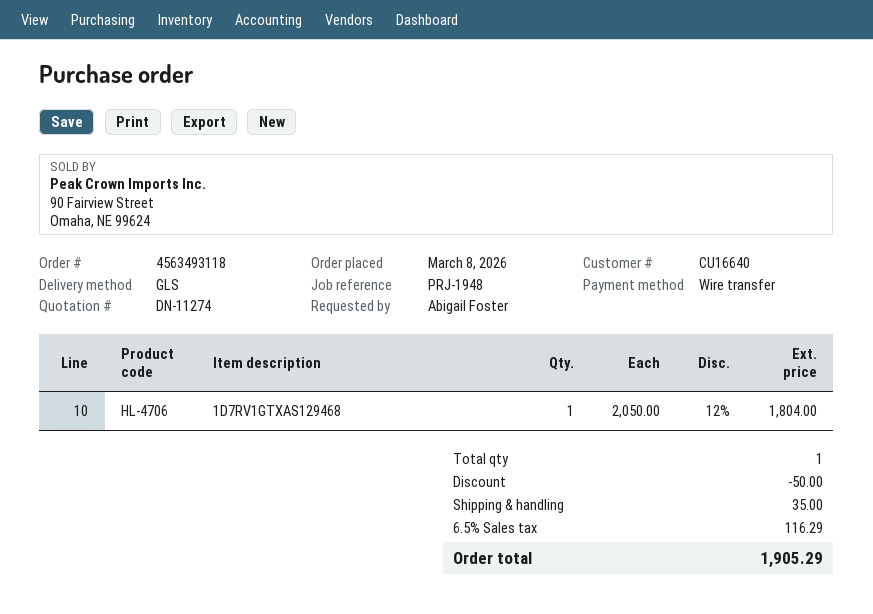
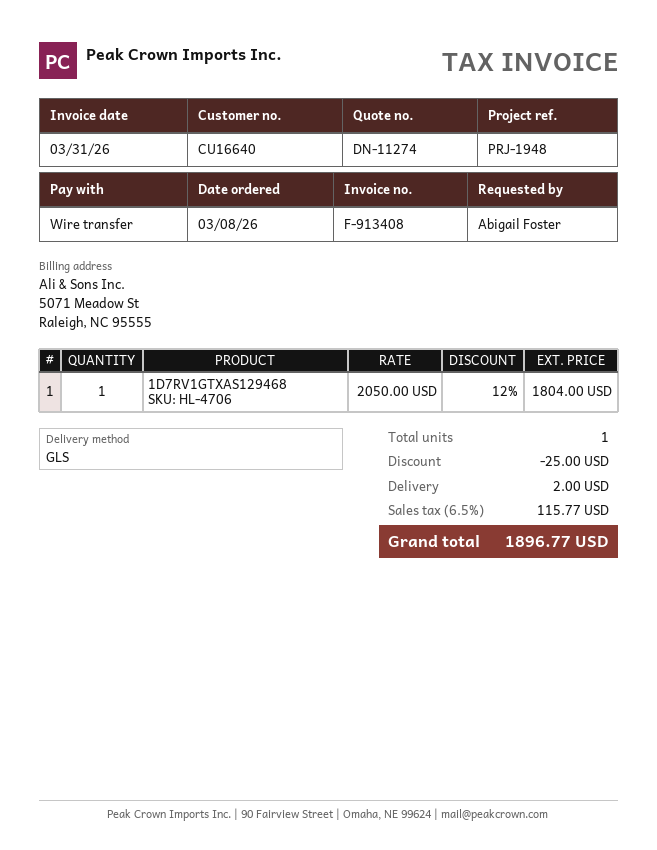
discount: 50.00 -> 25.00
shipping: 35.00 -> 2.00
tax: 6.5% = 116.29 -> 6.5% = 115.77
total: 1905.29 -> 1896.77

